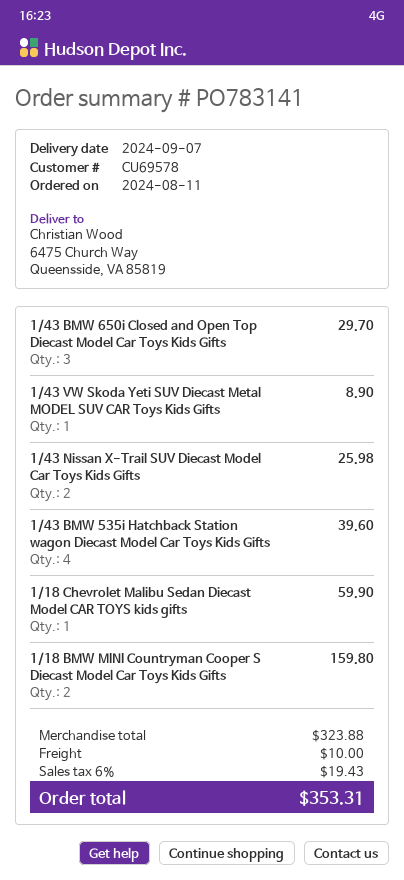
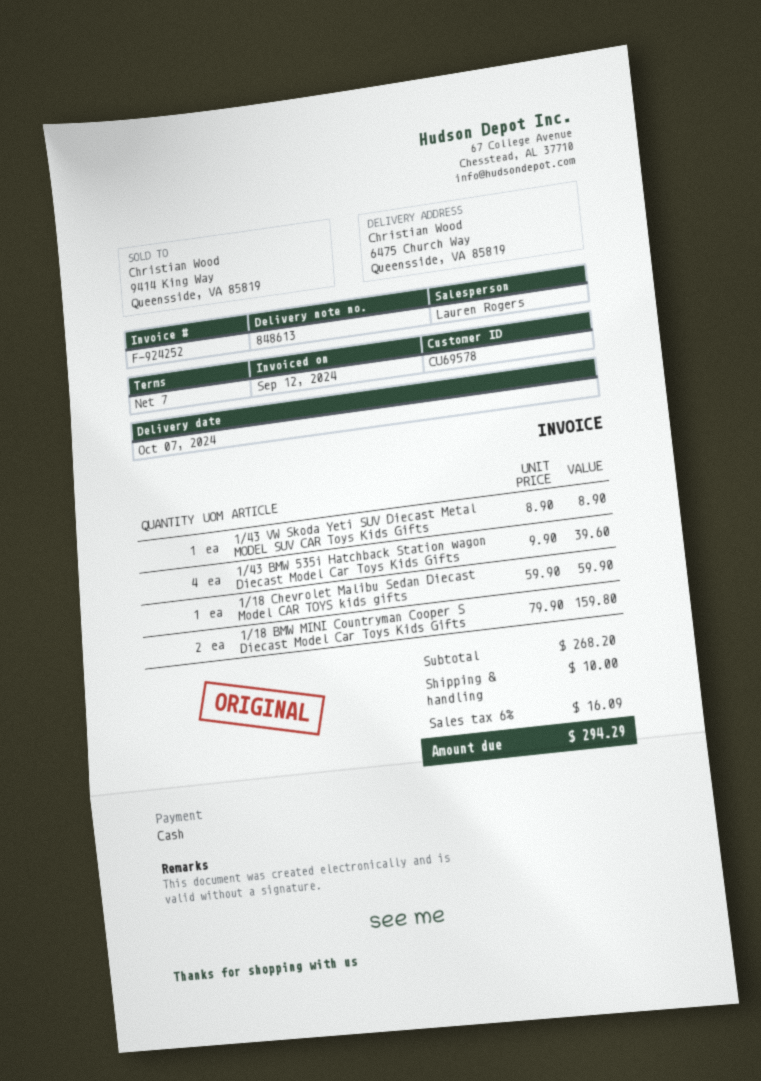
delivery date: 2024-09-07 -> 2024-10-07
1/43 BMW 650i Closed and Open Top Diecast Model Car Toys Kids Gifts: 3 for 29.70 -> none
1/43 Nissan X-Trail SUV Diecast Model Car Toys Kids Gifts: 2 for 25.98 -> none
subtotal: 323.88 -> 268.20
tax: 6% = 19.43 -> 6% = 16.09
total: 353.31 -> 294.29

